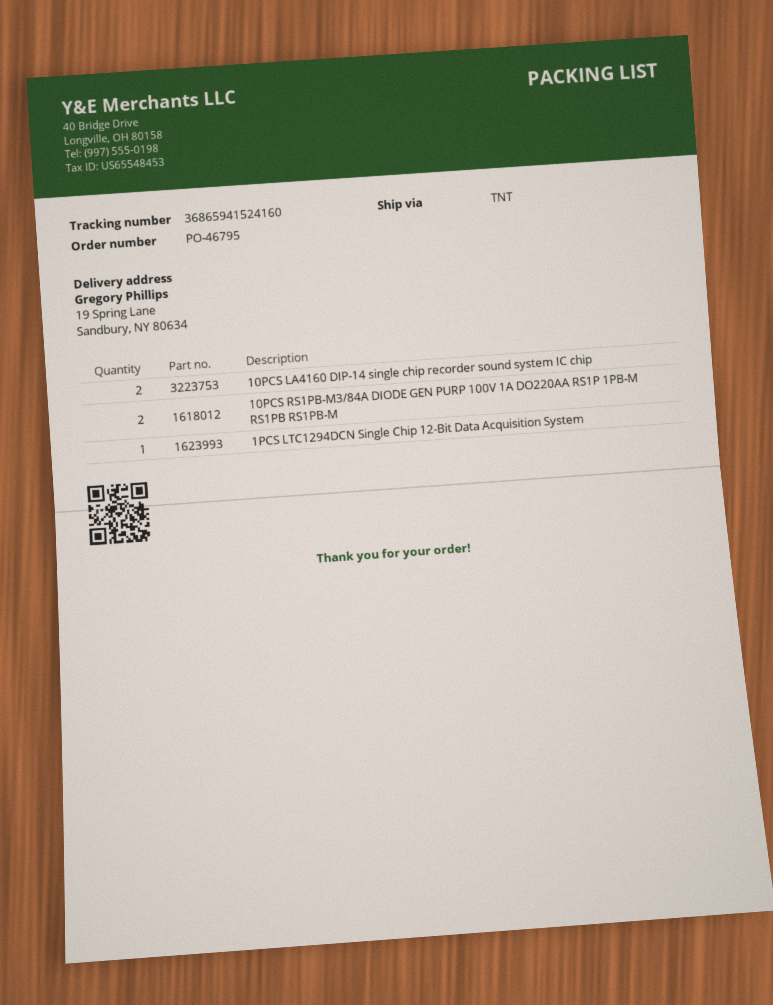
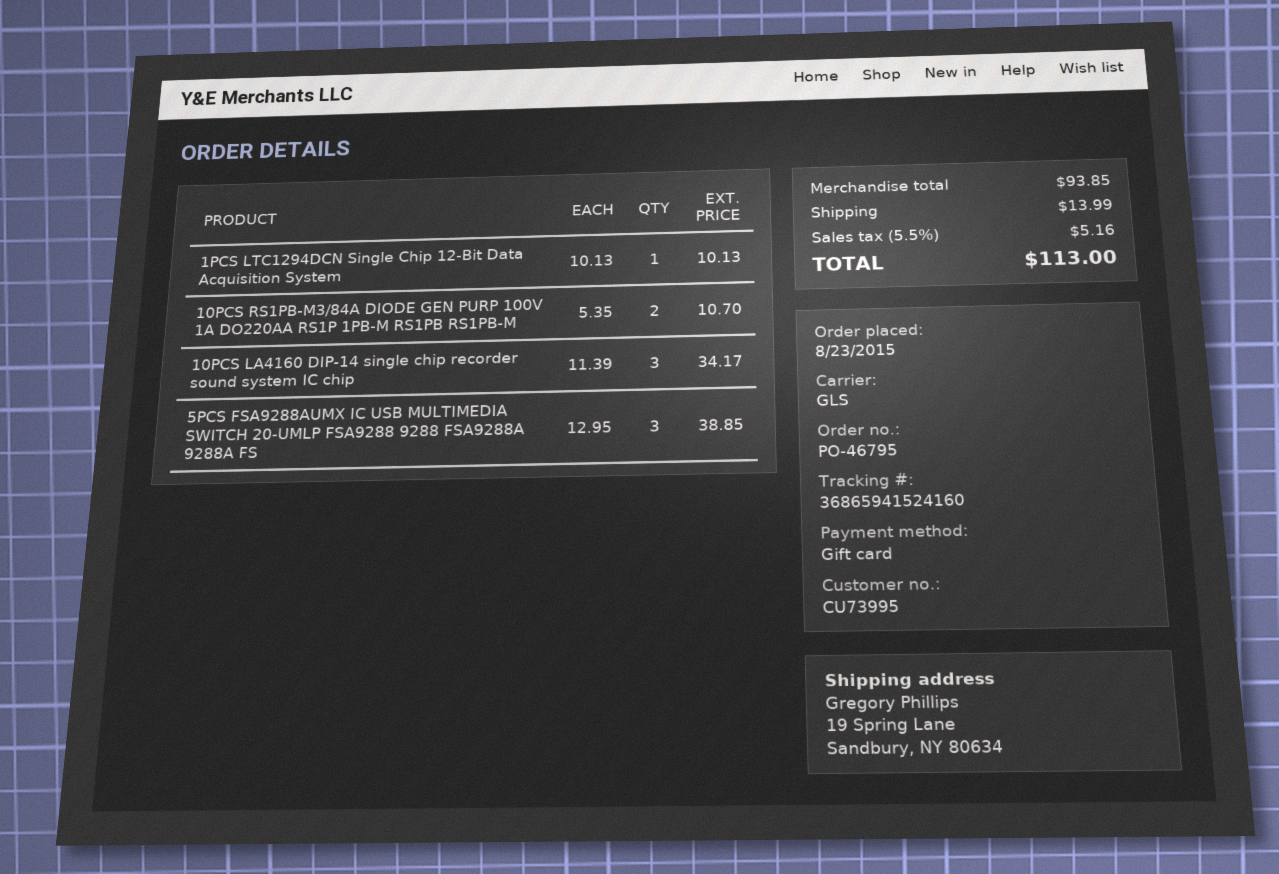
shipping method: TNT -> GLS
10PCS LA4160 DIP-14 single chip recorder sound system IC chip: 2 -> 3
5PCS FSA9288AUMX IC USB MULTIMEDIA SWITCH 20-UMLP FSA9288 9288 FSA9288A 9288A FS: none -> 3

